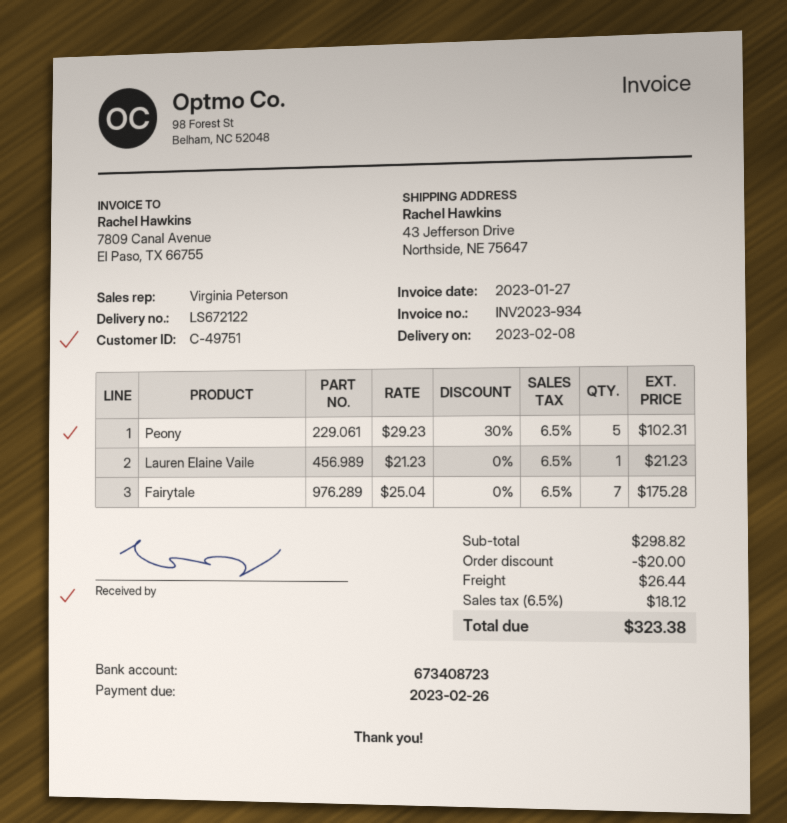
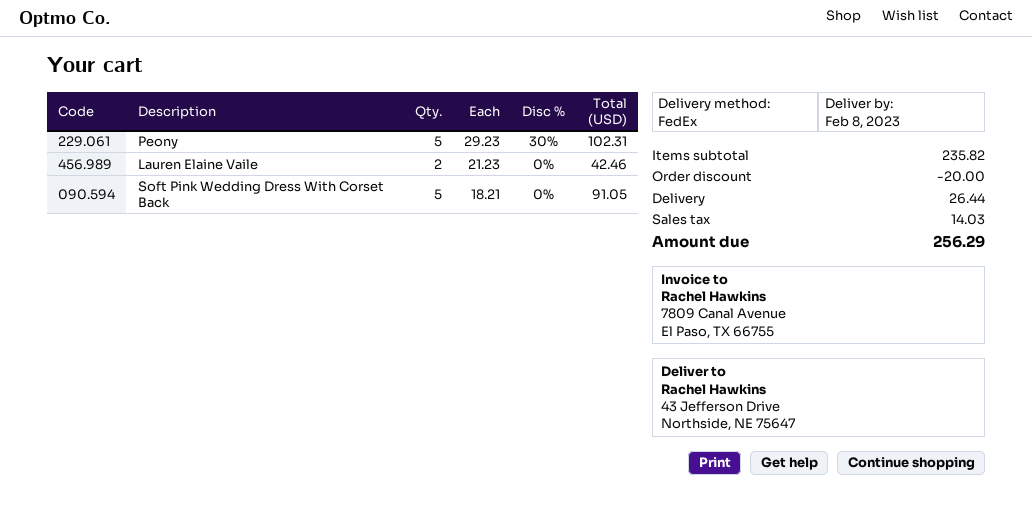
Lauren Elaine Vaile: 1 x 21.23 = 21.23 -> 2 x 21.23 = 42.46
Fairytale: 7 x 25.04 = 175.28 -> none
Soft Pink Wedding Dress With Corset Back: none -> 5 x 18.21 = 91.05
subtotal: 298.82 -> 235.82
tax: 18.12 -> 14.03
total: 323.38 -> 256.29

